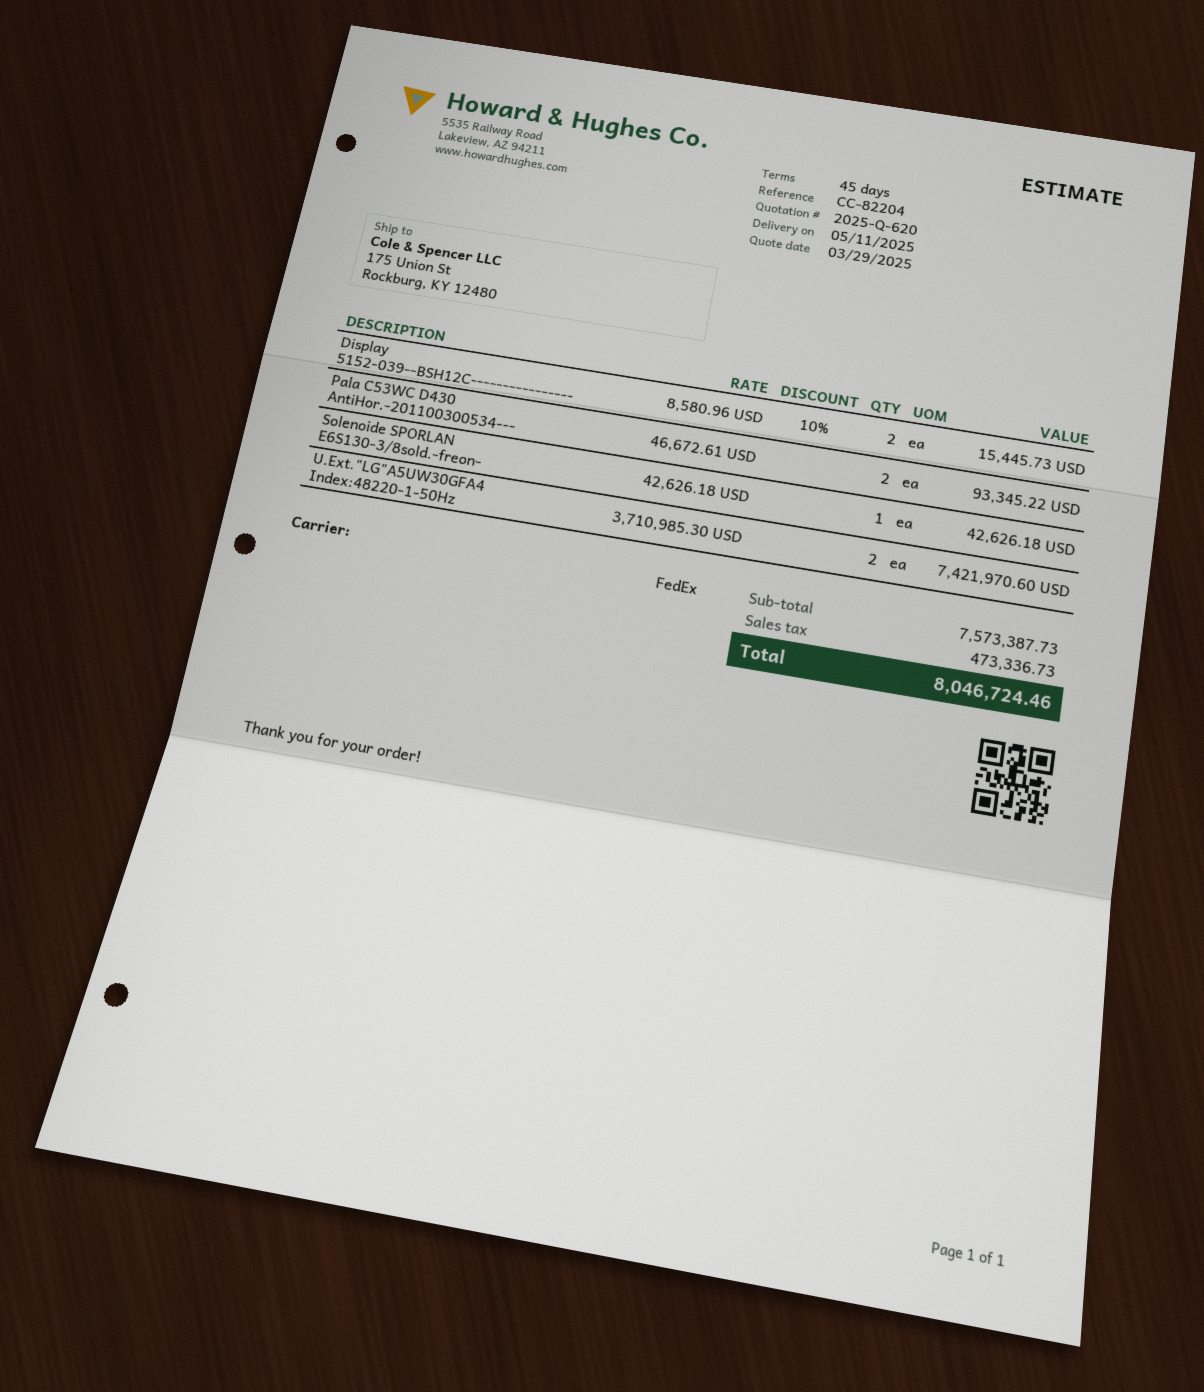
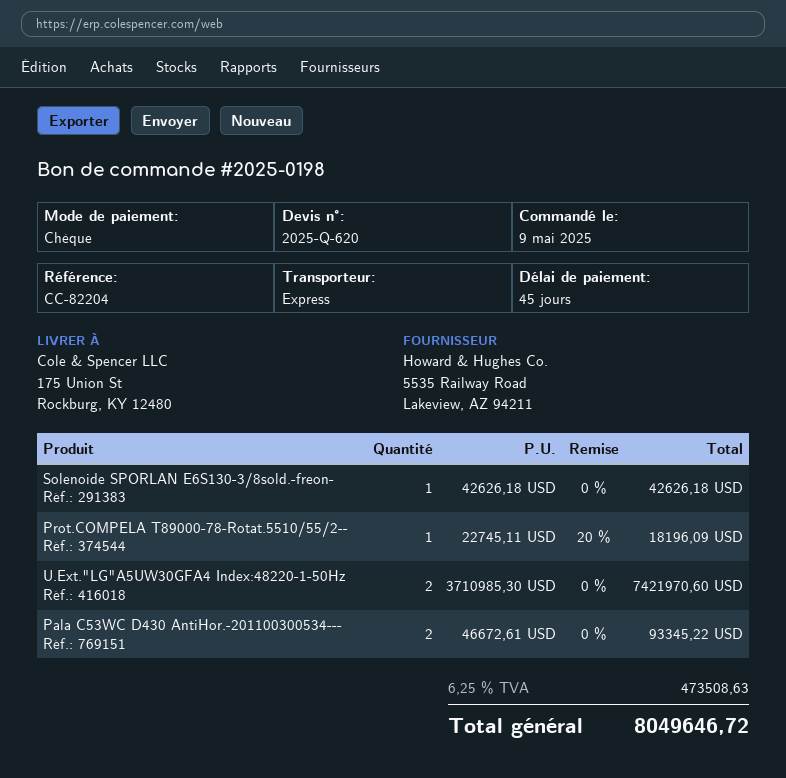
shipping method: FedEx -> express
Display 5152-039--BSH12C----------------: 2 x 8580.96 - 10% = 15445.73 -> none
Prot.COMPELA T89000-78-Rotat.5510/55/2--: none -> 1 x 22745.11 - 20% = 18196.09
tax: 473336.73 -> 473508.63
total: 8046724.46 -> 8049646.72

